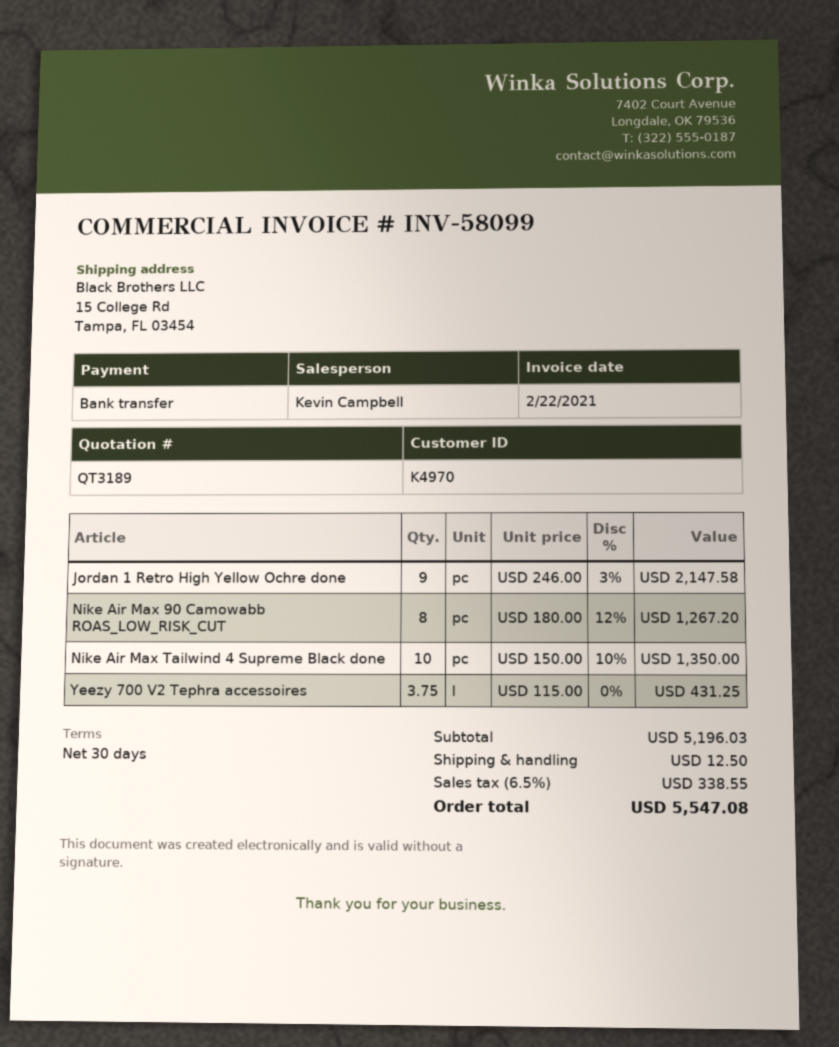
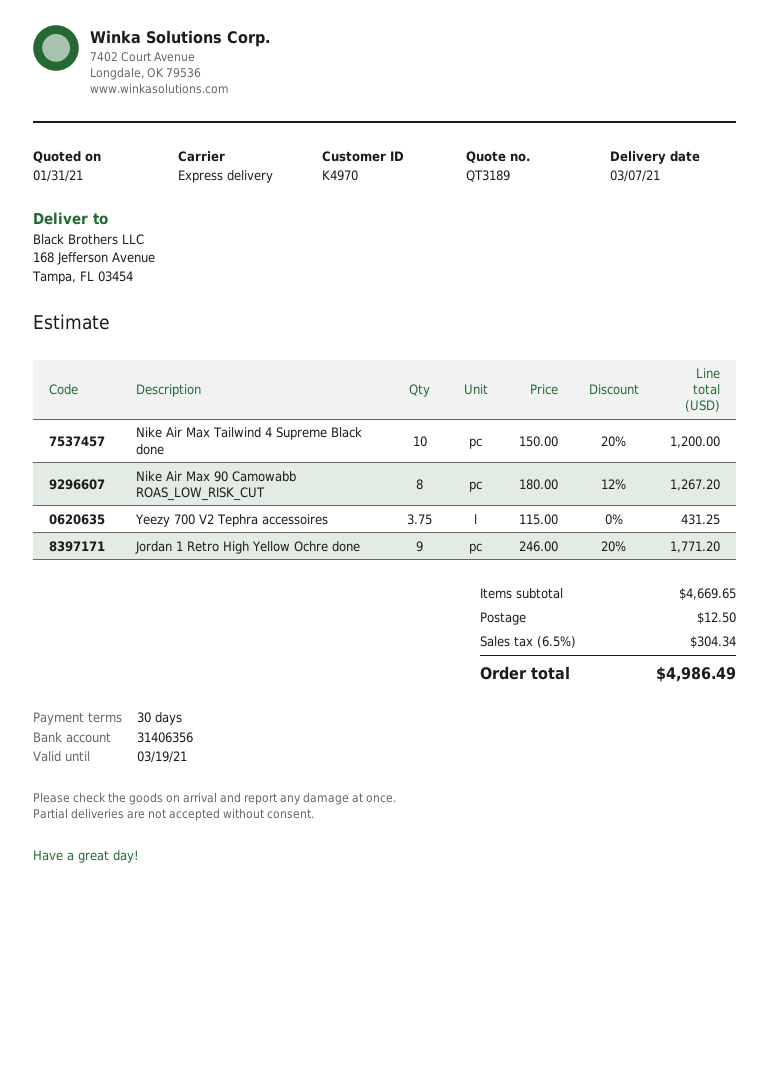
ship to: 15 College Rd, Tampa, FL 03454 -> 168 Jefferson Avenue, Tampa, FL 03454
Jordan 1 Retro High Yellow Ochre done: 9 x 246.00 - 3% = 2147.58 -> 9 x 246.00 - 20% = 1771.20
Nike Air Max Tailwind 4 Supreme Black done: 10 x 150.00 - 10% = 1350.00 -> 10 x 150.00 - 20% = 1200.00
subtotal: 5196.03 -> 4669.65
tax: 6.5% = 338.55 -> 6.5% = 304.34
total: 5547.08 -> 4986.49

